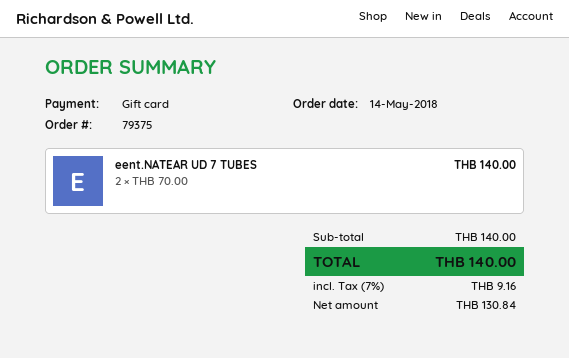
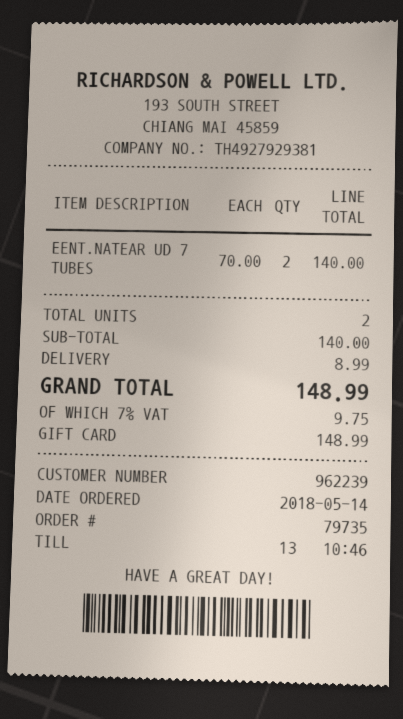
order number: 79375 -> 79735
shipping: none -> 8.99
tax: 7% = 9.16 -> 7% = 9.75
total: 140.00 -> 148.99

